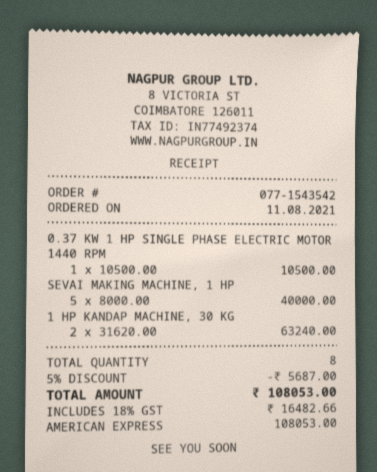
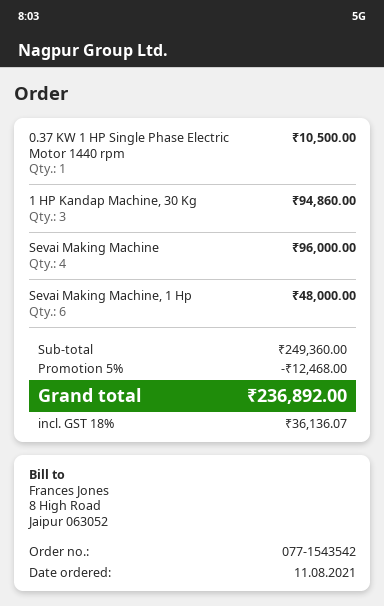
SEVAI MAKING MACHINE, 1 HP: 5 for 40000.00 -> 6 for 48000.00
1 HP KANDAP MACHINE, 30 KG: 2 for 63240.00 -> 3 for 94860.00
Sevai Making Machine: none -> 4 for 96000.00
discount: 5% = 5687.00 -> 5% = 12468.00
tax: 18% = 16482.66 -> 18% = 36136.07
total: 108053.00 -> 236892.00

